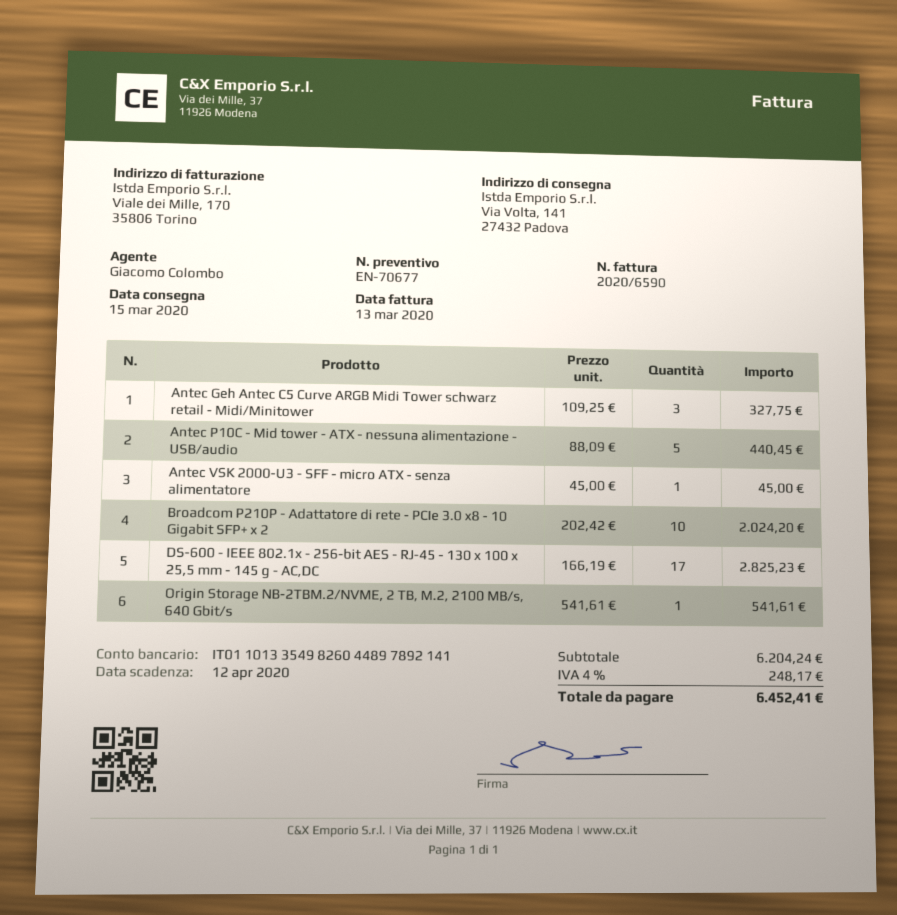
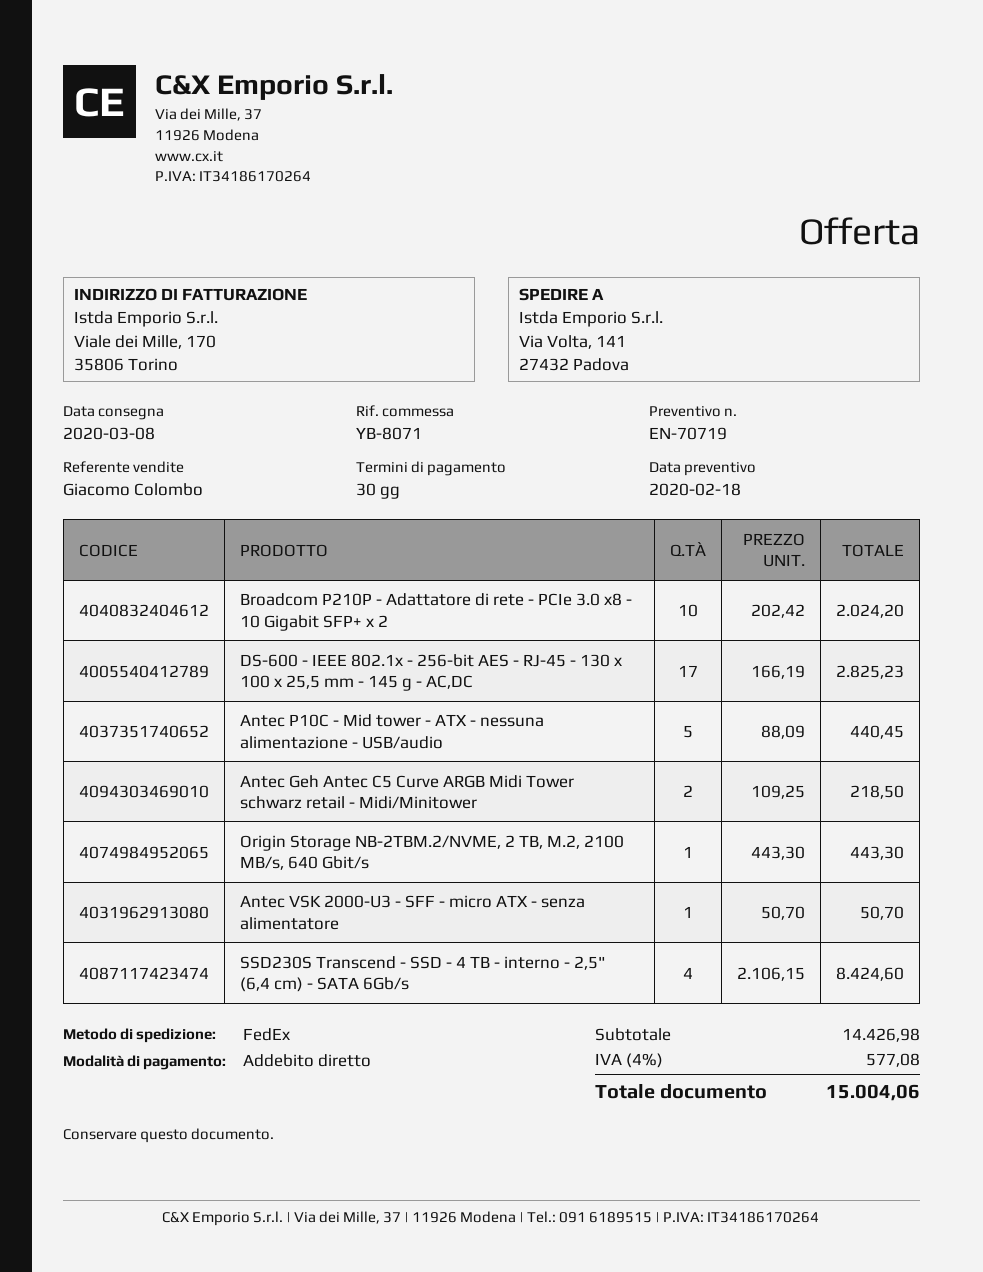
quote number: EN-70677 -> EN-70719
delivery date: 2020-03-15 -> 2020-03-08
Antec Geh Antec C5 Curve ARGB Midi Tower schwarz retail - Midi/Minitower: 3 x 109.25 = 327.75 -> 2 x 109.25 = 218.50
Antec VSK 2000-U3 - SFF - micro ATX - senza alimentatore: 1 x 45.00 = 45.00 -> 1 x 50.70 = 50.70
Origin Storage NB-2TBM.2/NVME, 2 TB, M.2, 2100 MB/s, 640 Gbit/s: 1 x 541.61 = 541.61 -> 1 x 443.30 = 443.30
SSD230S Transcend - SSD - 4 TB - interno - 2,5" (6,4 cm) - SATA 6Gb/s: none -> 4 x 2106.15 = 8424.60
subtotal: 6204.24 -> 14426.98
tax: 4% = 248.17 -> 4% = 577.08
total: 6452.41 -> 15004.06

